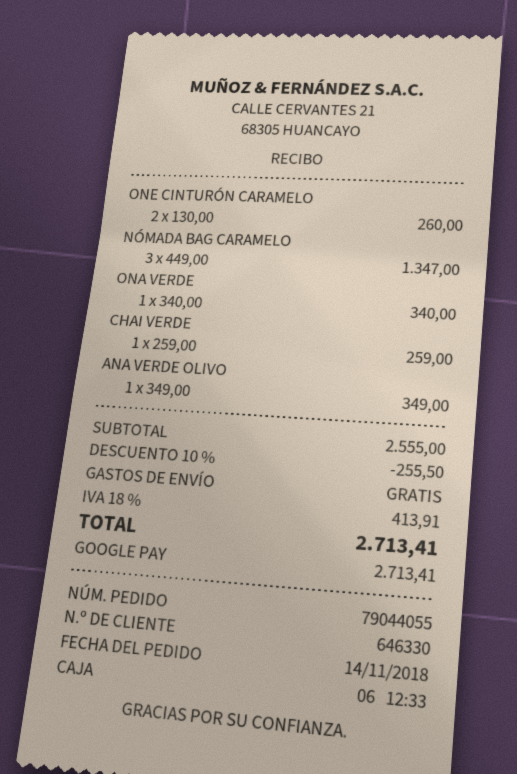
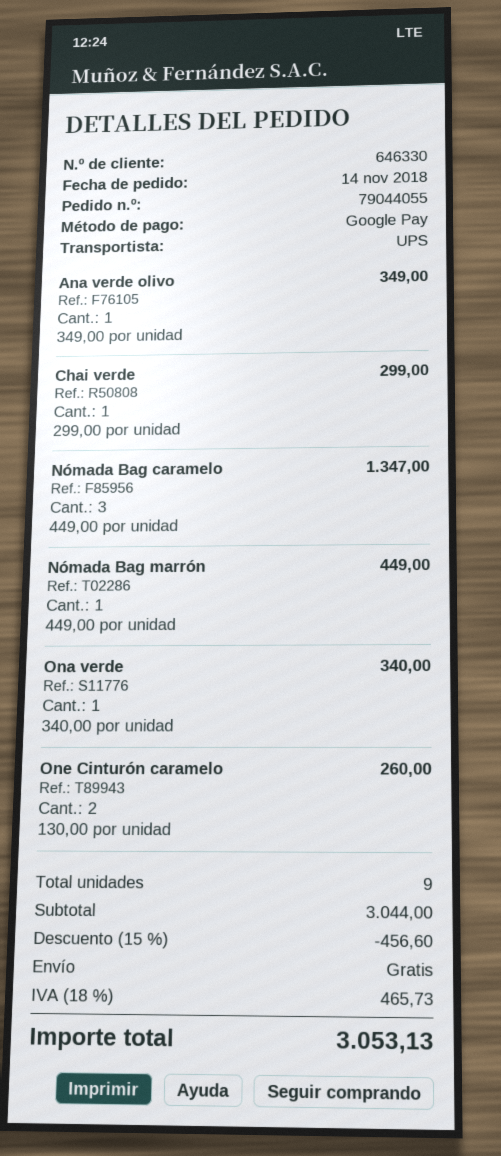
CHAI VERDE: 1 x 259.00 = 259.00 -> 1 x 299.00 = 299.00
Nómada Bag marrón: none -> 1 x 449.00 = 449.00
subtotal: 2555.00 -> 3044.00
discount: 10% = 255.50 -> 15% = 456.60
tax: 18% = 413.91 -> 18% = 465.73
total: 2713.41 -> 3053.13

